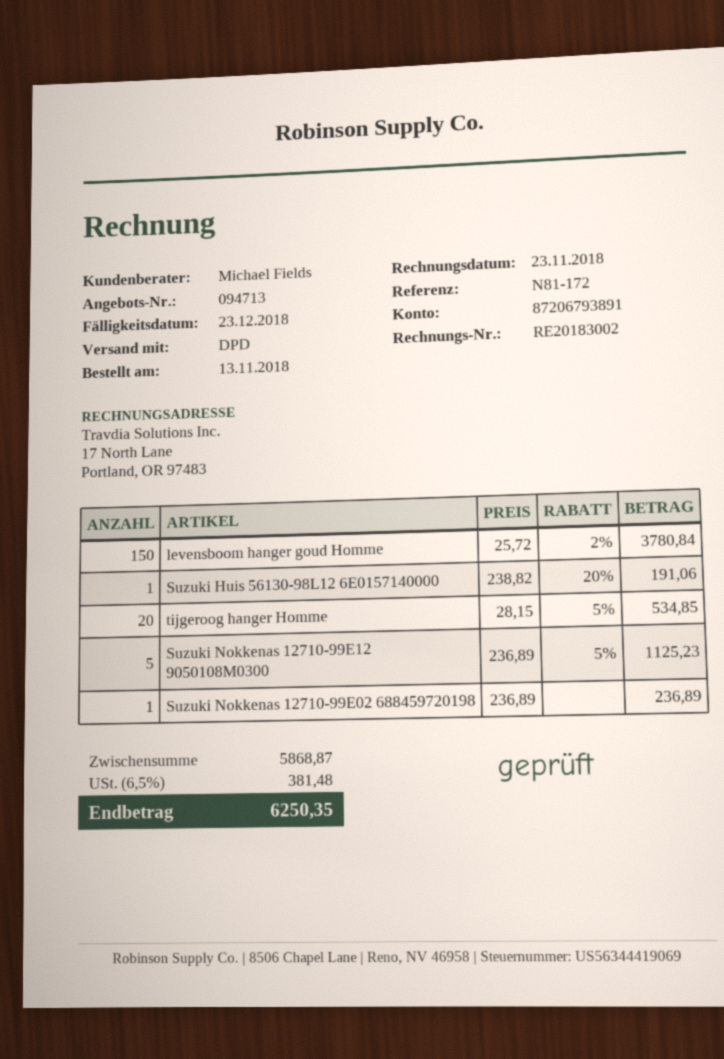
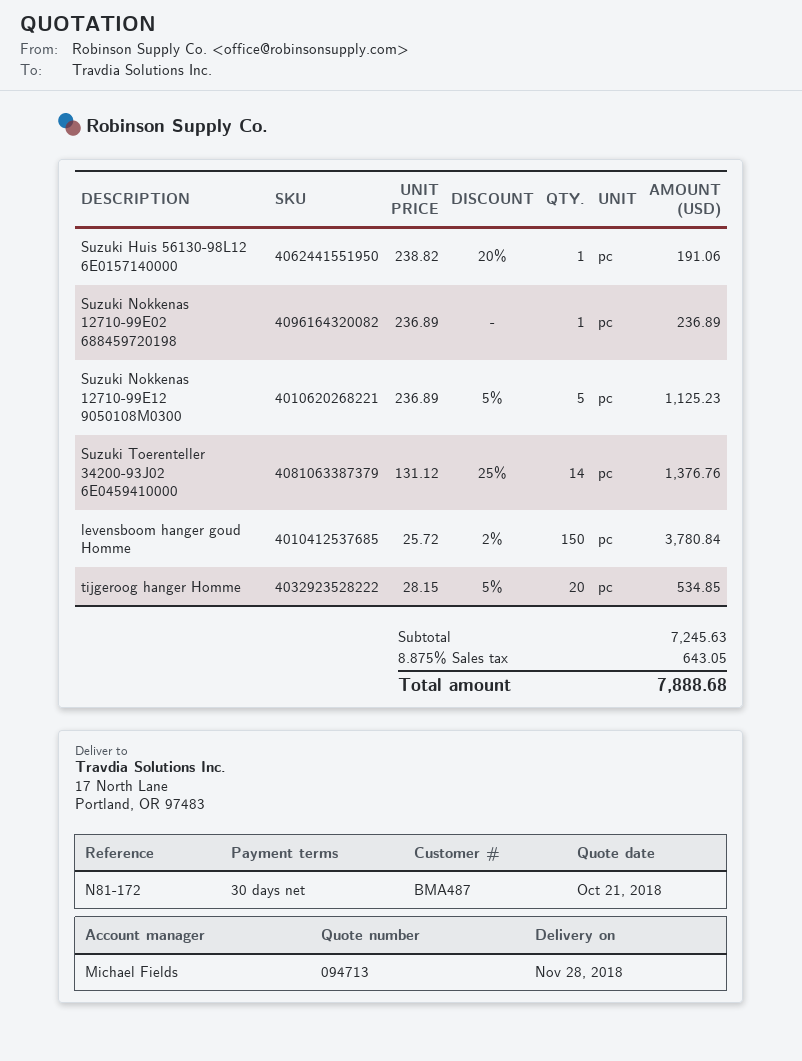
Suzuki Toerenteller 34200-93J02 6E0459410000: none -> 14 x 131.12 - 25% = 1376.76
subtotal: 5868.87 -> 7245.63
tax: 6.5% = 381.48 -> 8.875% = 643.05
total: 6250.35 -> 7888.68

